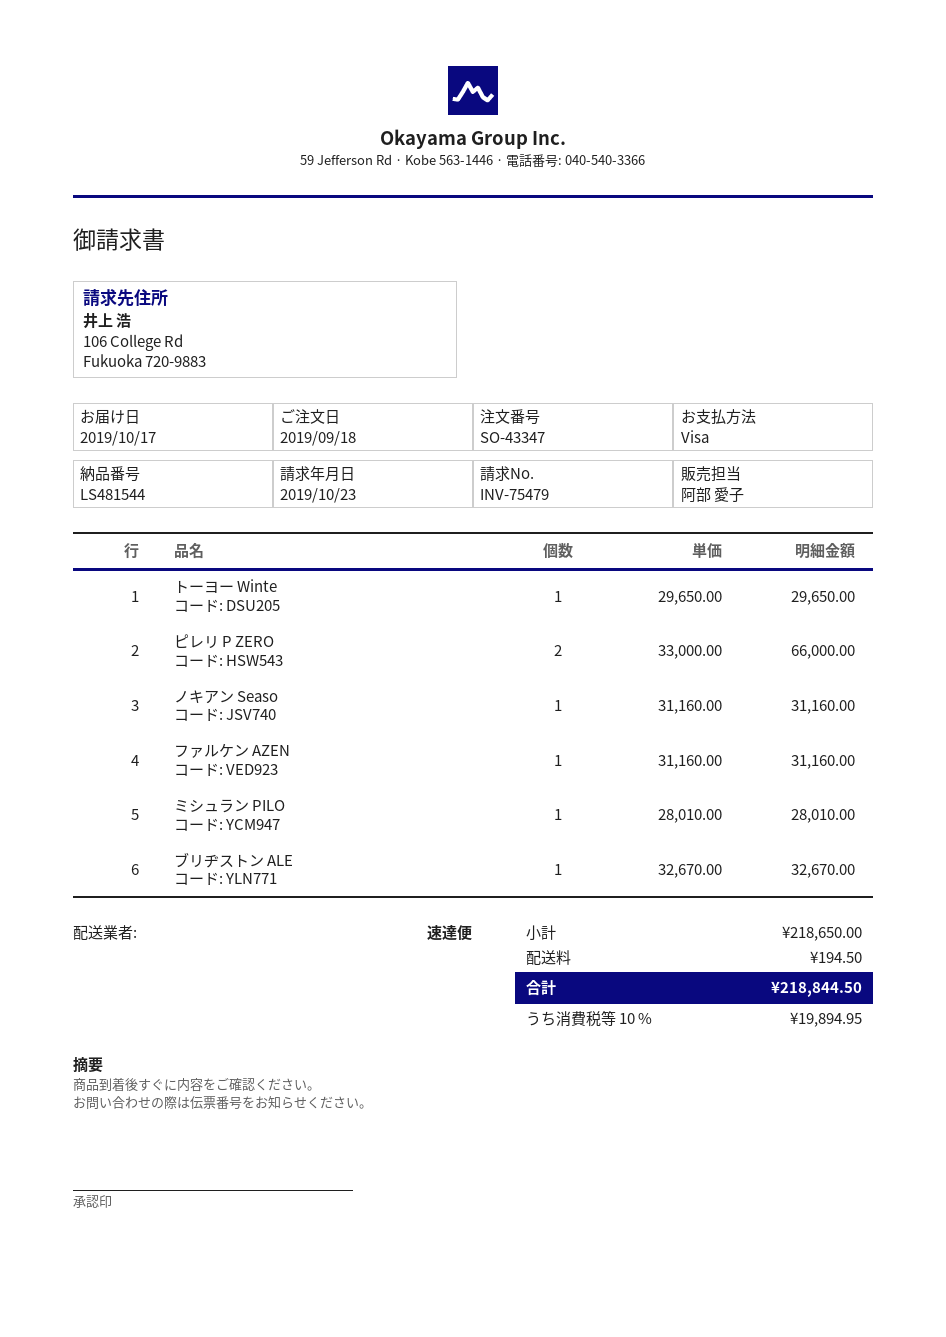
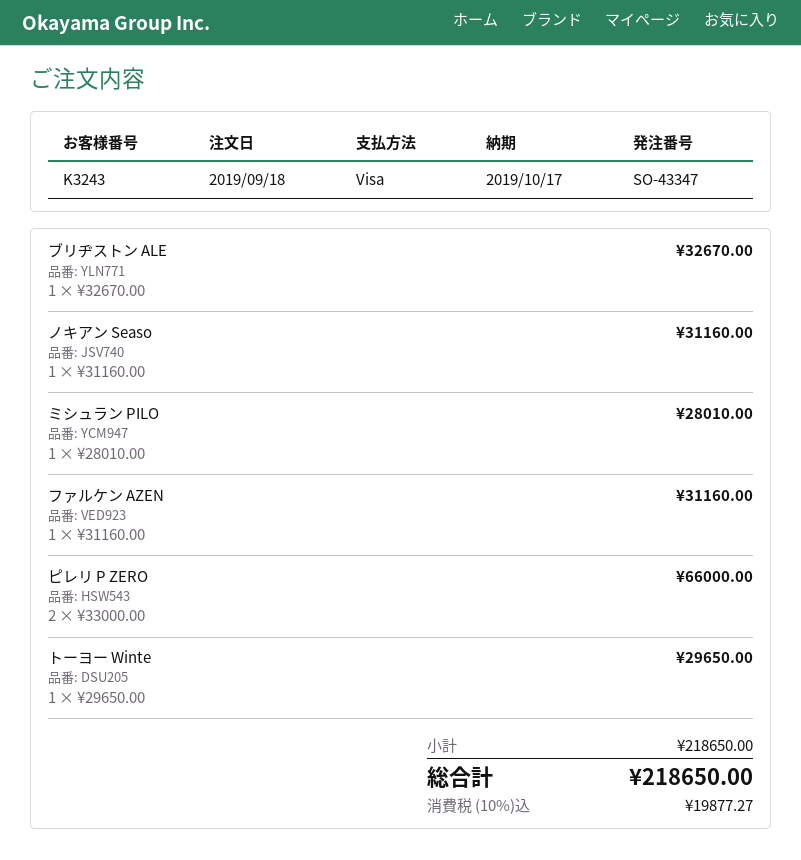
shipping: 194.50 -> none
tax: 10% = 19894.95 -> 10% = 19877.27
total: 218844.50 -> 218650.00

